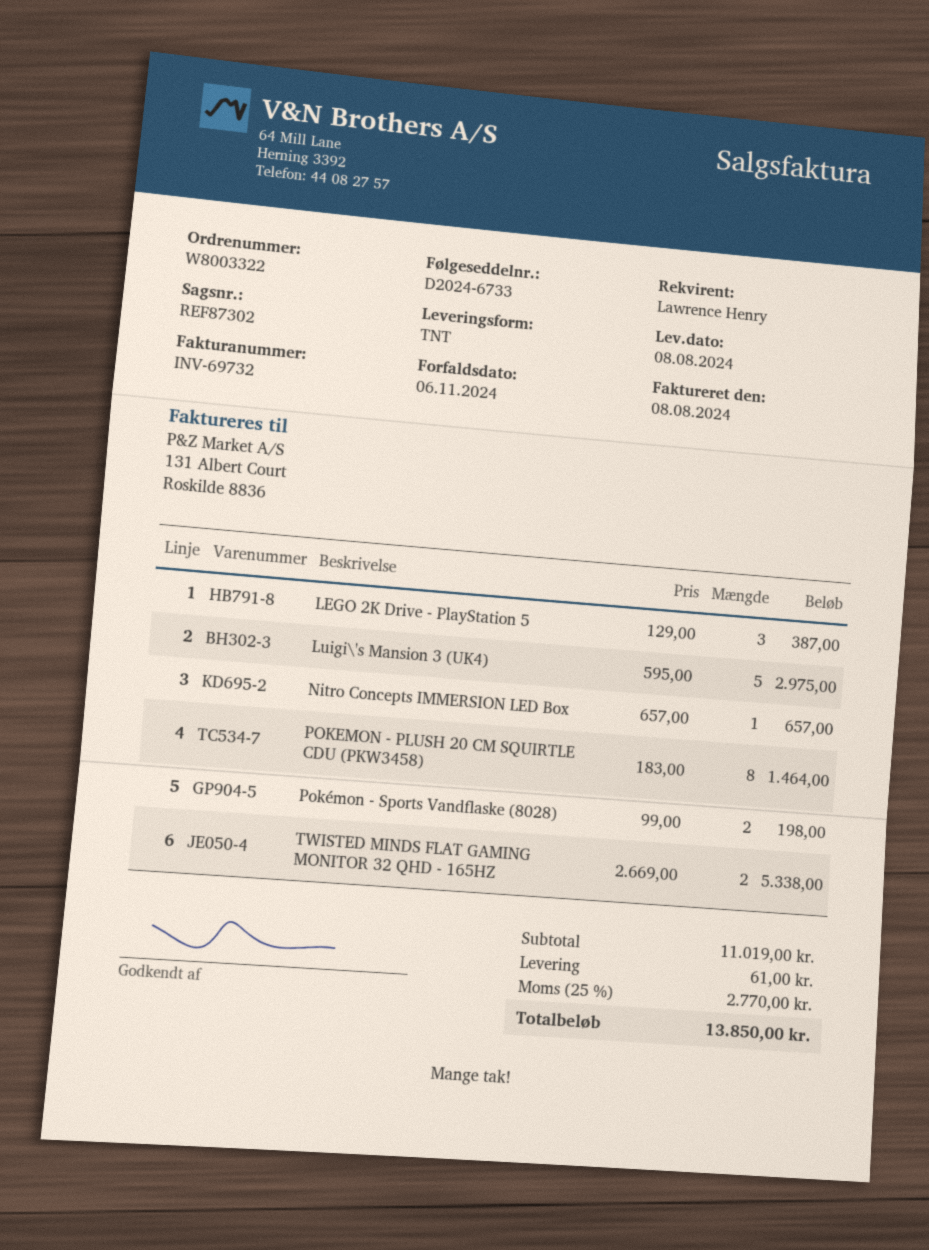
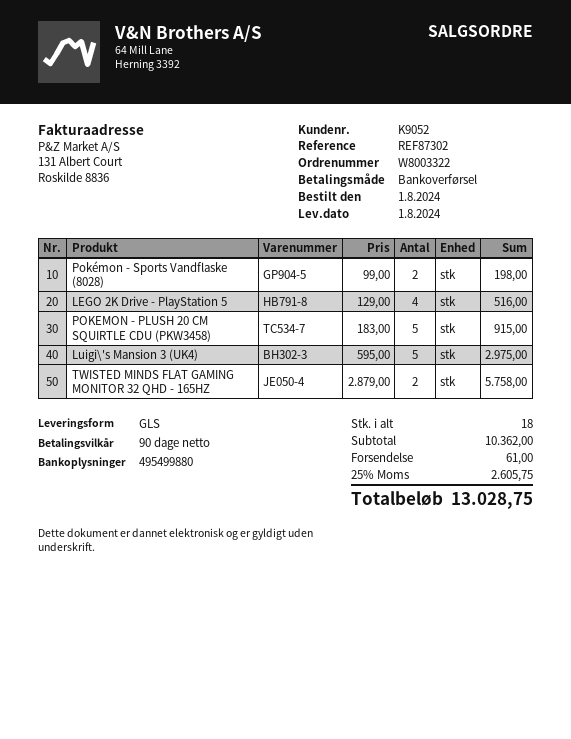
delivery date: 2024-08-08 -> 2024-08-01
shipping method: TNT -> GLS
LEGO 2K Drive - PlayStation 5: 3 x 129.00 = 387.00 -> 4 x 129.00 = 516.00
Nitro Concepts IMMERSION LED Box: 1 x 657.00 = 657.00 -> none
POKEMON - PLUSH 20 CM SQUIRTLE CDU (PKW3458): 8 x 183.00 = 1464.00 -> 5 x 183.00 = 915.00
TWISTED MINDS FLAT GAMING MONITOR 32 QHD - 165HZ: 2 x 2669.00 = 5338.00 -> 2 x 2879.00 = 5758.00
subtotal: 11019.00 -> 10362.00
tax: 25% = 2770.00 -> 25% = 2605.75
total: 13850.00 -> 13028.75

